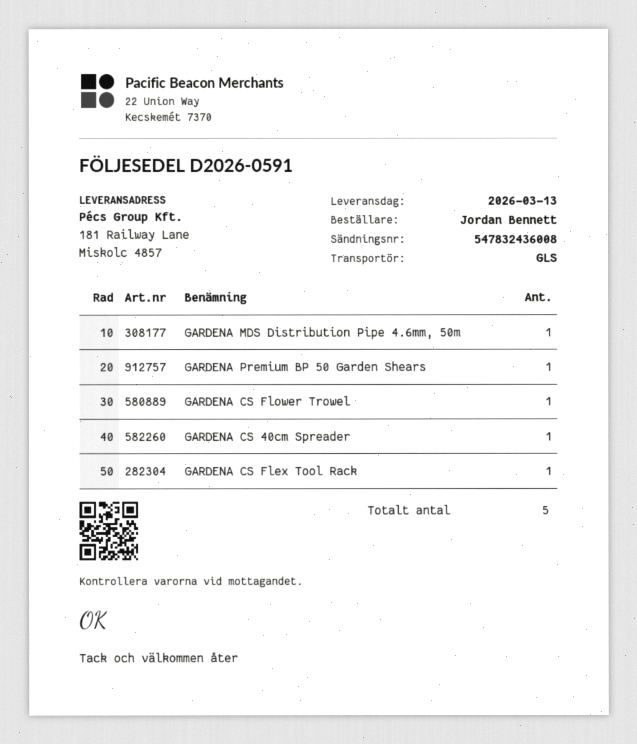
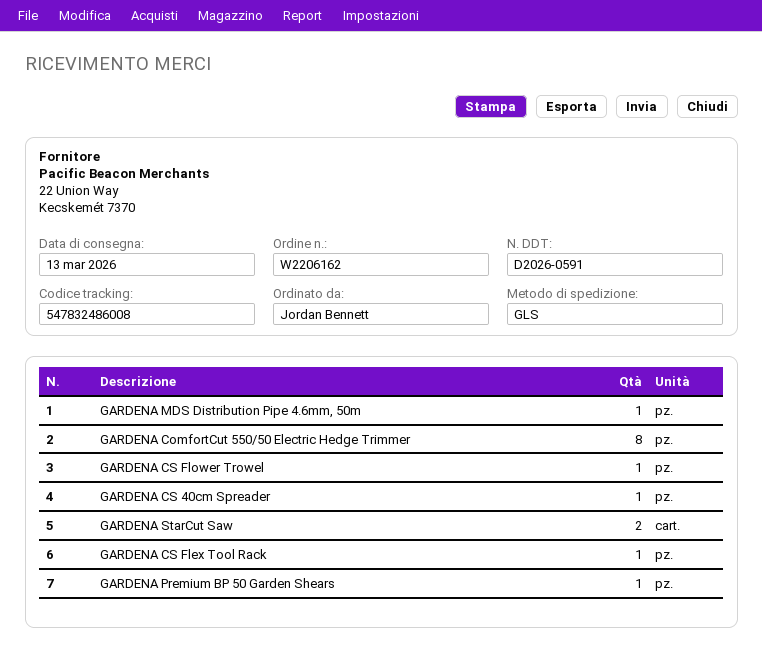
tracking number: 547832436008 -> 547832486008
GARDENA ComfortCut 550/50 Electric Hedge Trimmer: none -> 8
GARDENA StarCut Saw: none -> 2

